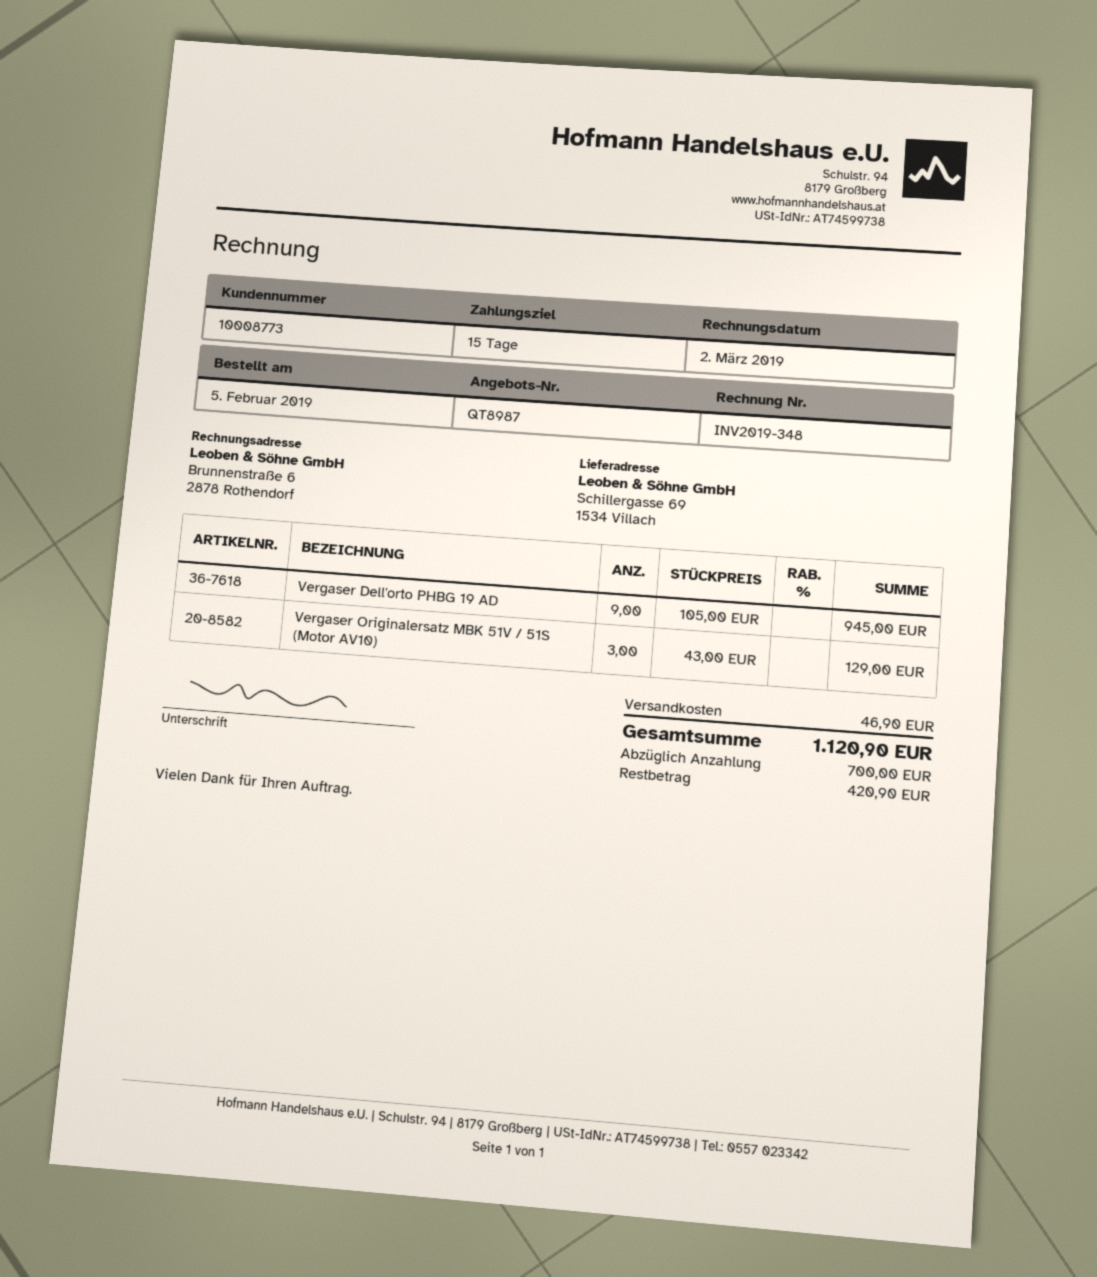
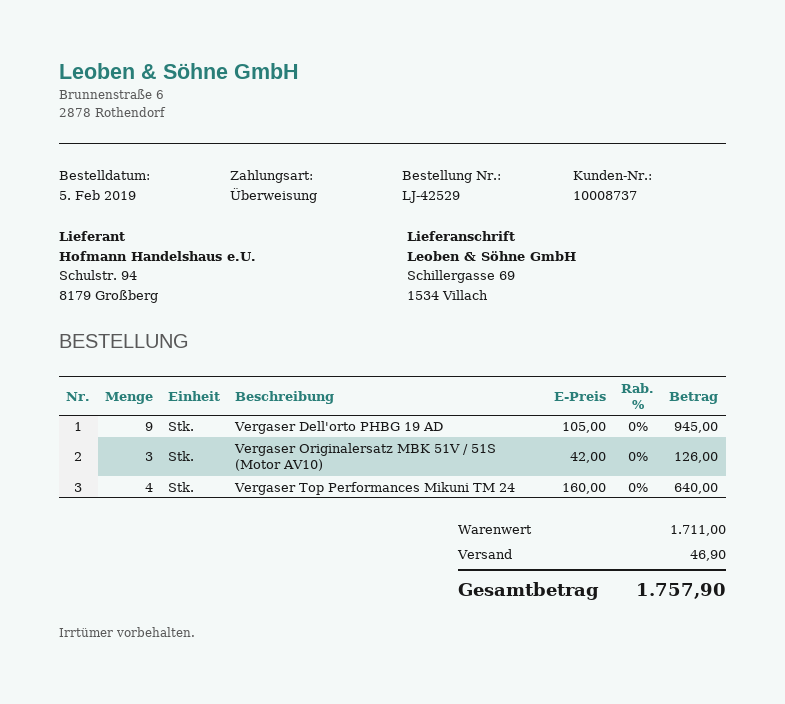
customer number: 10008773 -> 10008737
Vergaser Originalersatz MBK 51V / 51S (Motor AV10): 3 x 43.00 = 129.00 -> 3 x 42.00 = 126.00
Vergaser Top Performances Mikuni TM 24: none -> 4 x 160.00 = 640.00
total: 1120.90 -> 1757.90

